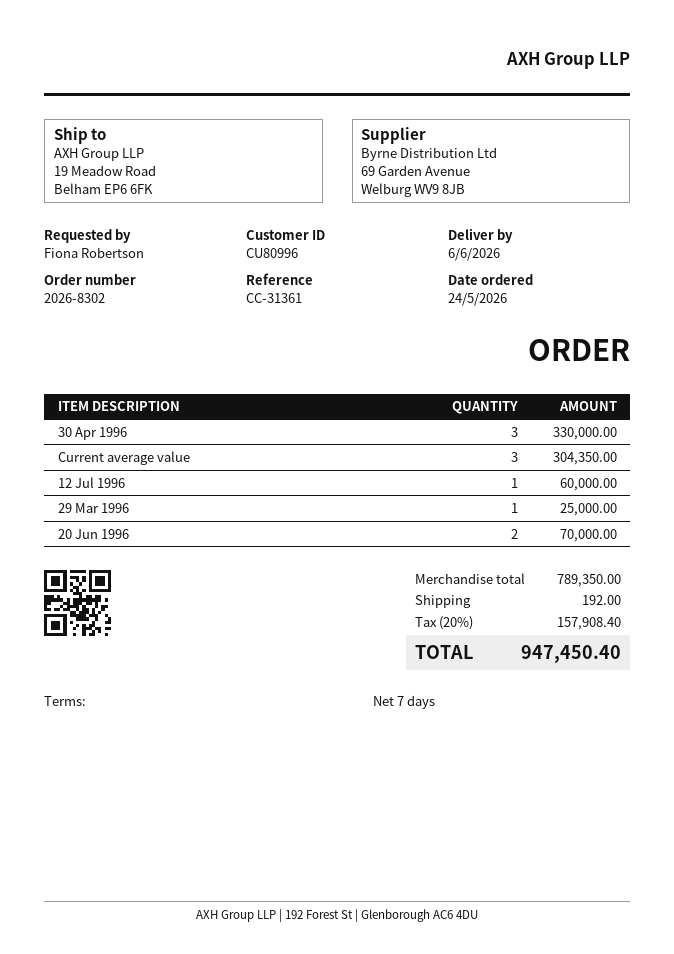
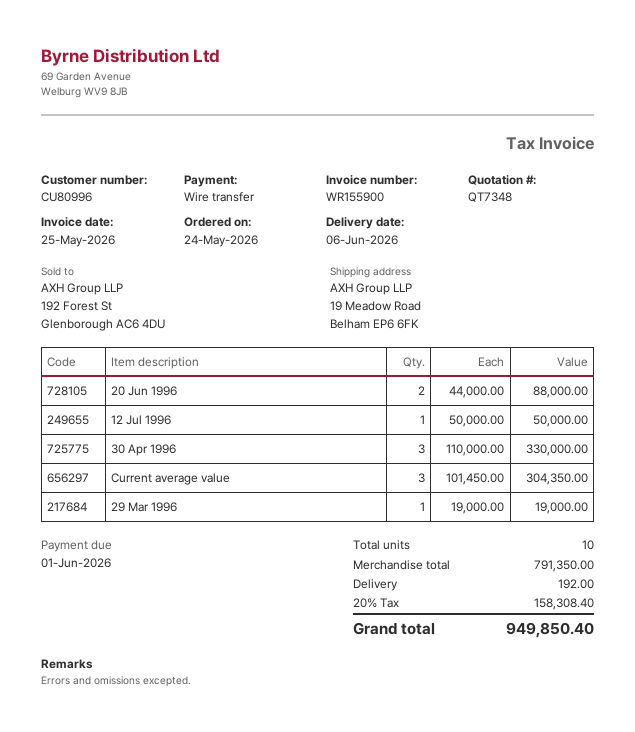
12 Jul 1996: 1 for 60000.00 -> 1 for 50000.00
29 Mar 1996: 1 for 25000.00 -> 1 for 19000.00
20 Jun 1996: 2 for 70000.00 -> 2 for 88000.00
subtotal: 789350.00 -> 791350.00
tax: 20% = 157908.40 -> 20% = 158308.40
total: 947450.40 -> 949850.40

